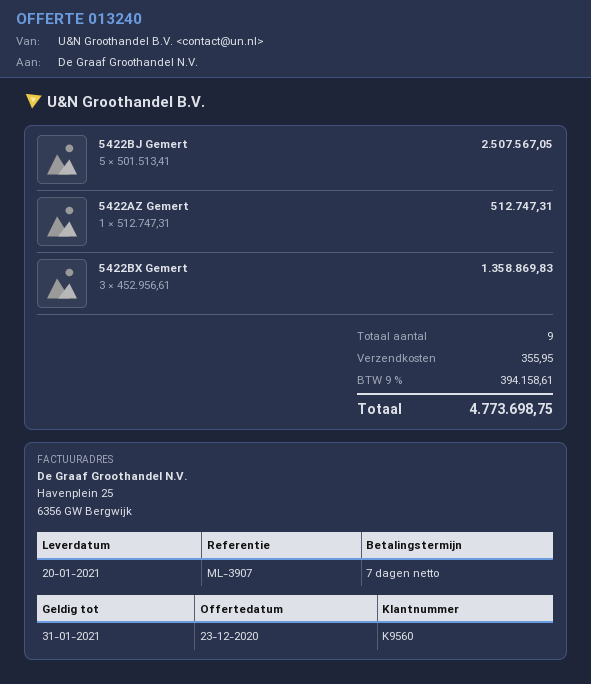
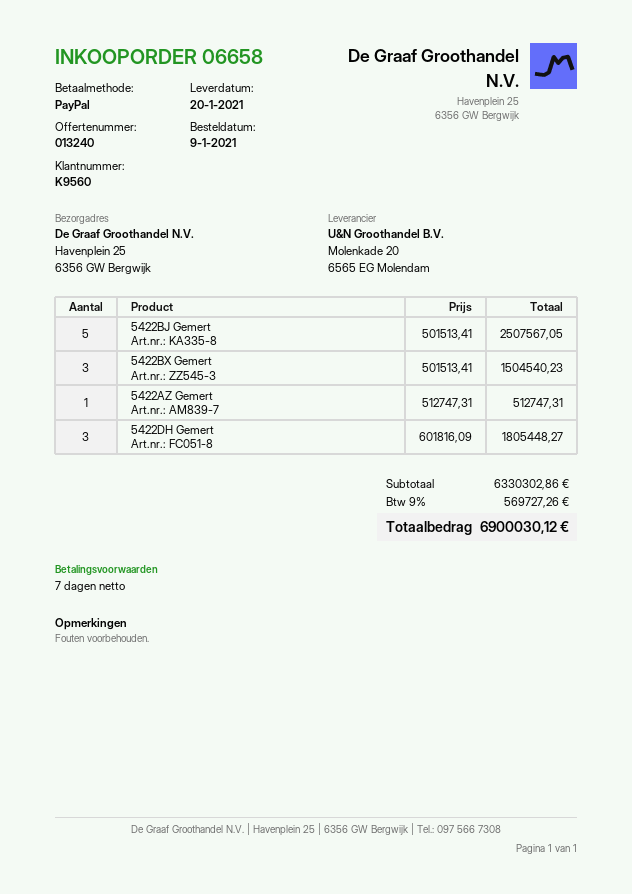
5422BX Gemert: 3 x 452956.61 = 1358869.83 -> 3 x 501513.41 = 1504540.23
5422DH Gemert: none -> 3 x 601816.09 = 1805448.27
shipping: 355.95 -> none
tax: 9% = 394158.61 -> 9% = 569727.26
total: 4773698.75 -> 6900030.12

